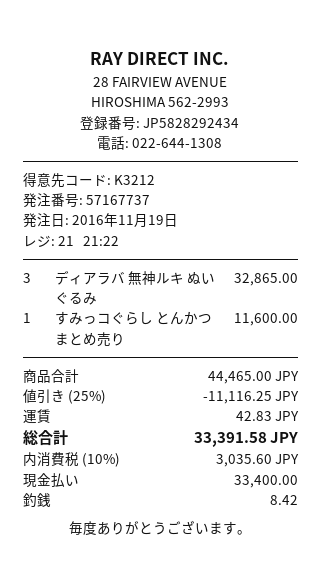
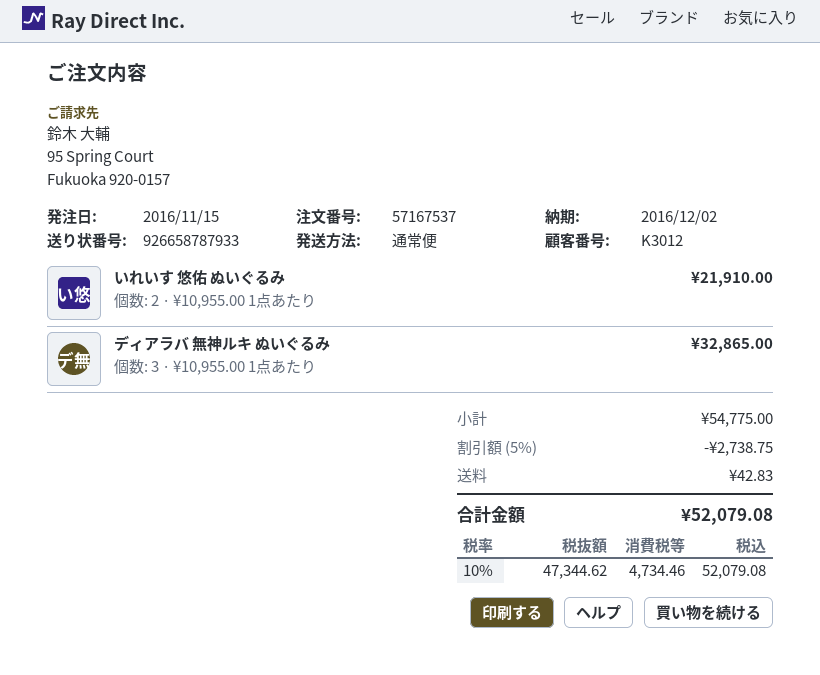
order number: 57167737 -> 57167537
order date: 2016-11-19 -> 2016-11-15
customer number: K3212 -> K3012
すみっコぐらし とんかつ まとめ売り: 1 for 11600.00 -> none
いれいす 悠佑 ぬいぐるみ: none -> 2 for 21910.00
subtotal: 44465.00 -> 54775.00
discount: 25% = 11116.25 -> 5% = 2738.75
tax: 10% = 3035.60 -> 10% = 4734.46
total: 33391.58 -> 52079.08

